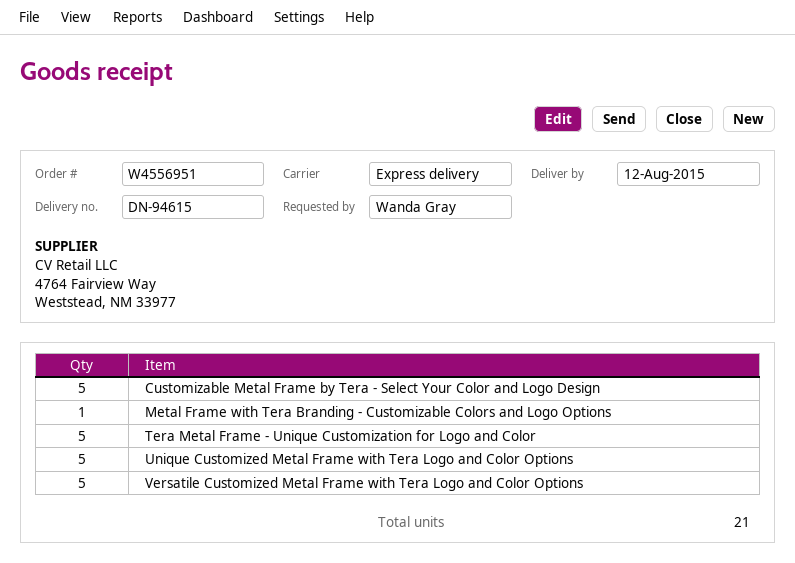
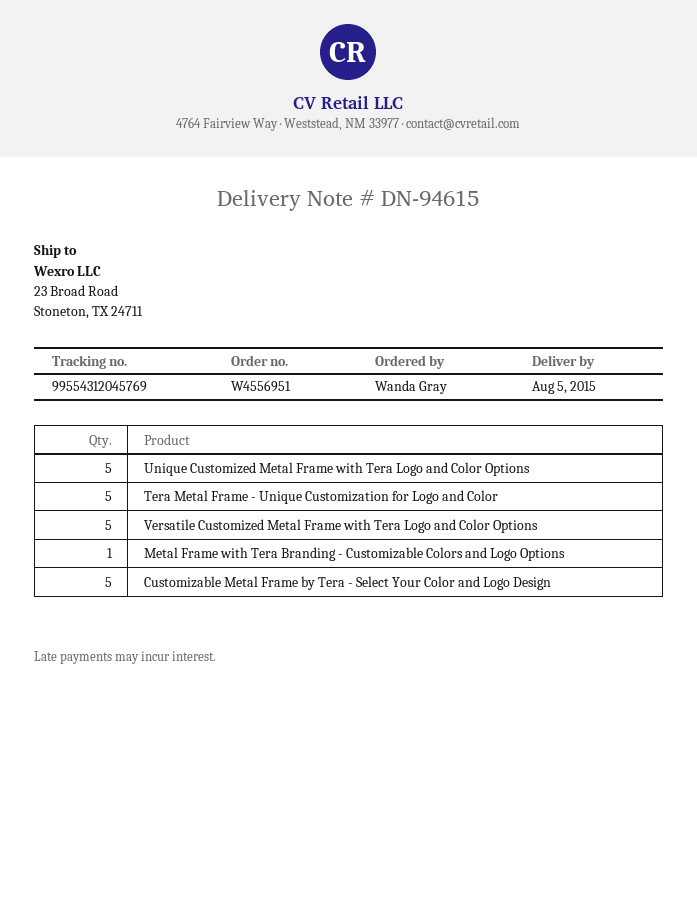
delivery date: 2015-08-12 -> 2015-08-05

